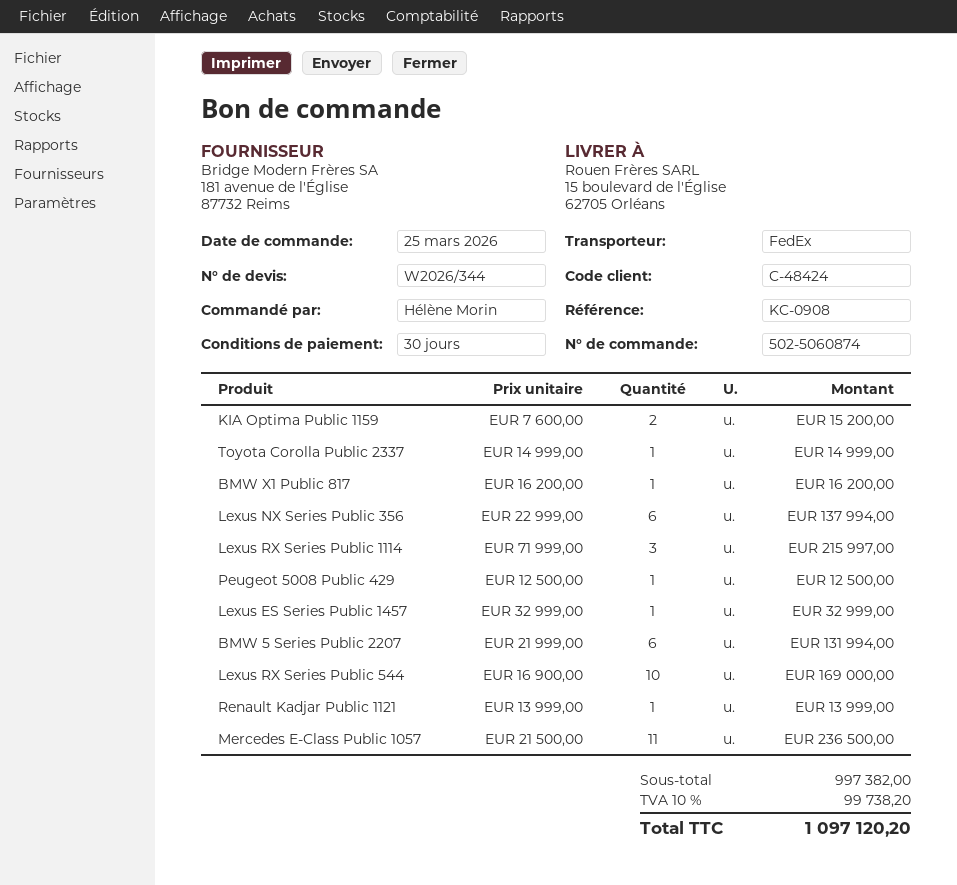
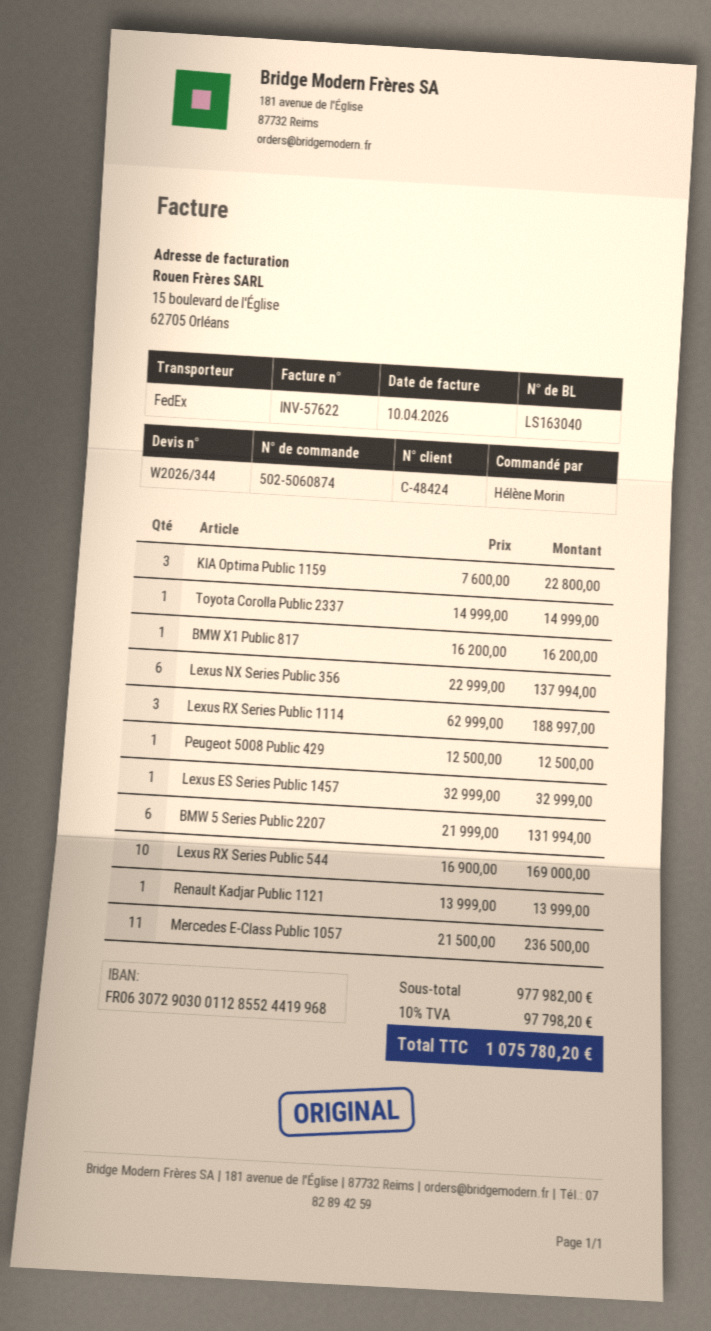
KIA Optima Public 1159: 2 x 7600.00 = 15200.00 -> 3 x 7600.00 = 22800.00
Lexus RX Series Public 1114: 3 x 71999.00 = 215997.00 -> 3 x 62999.00 = 188997.00
subtotal: 997382.00 -> 977982.00
tax: 10% = 99738.20 -> 10% = 97798.20
total: 1097120.20 -> 1075780.20

